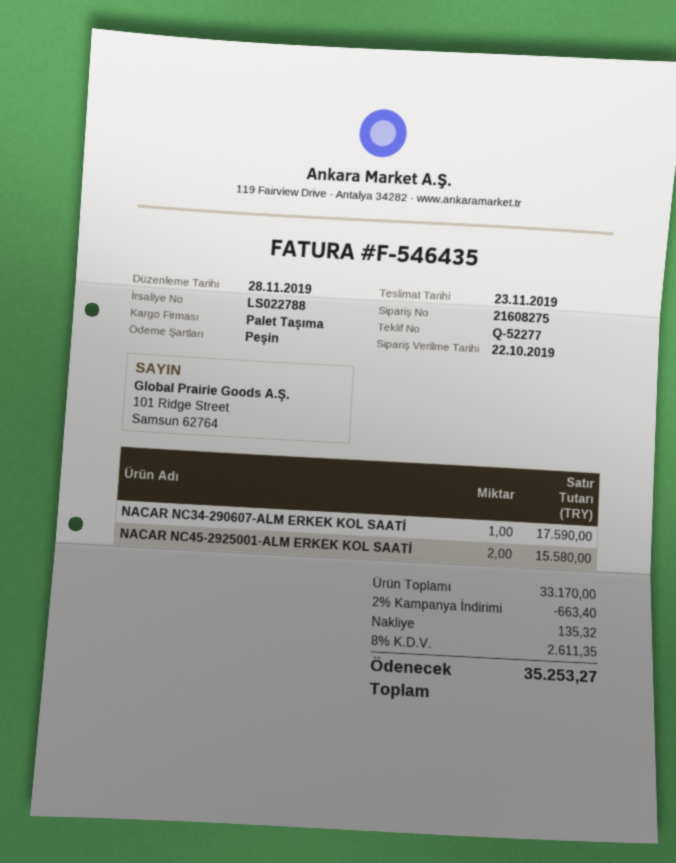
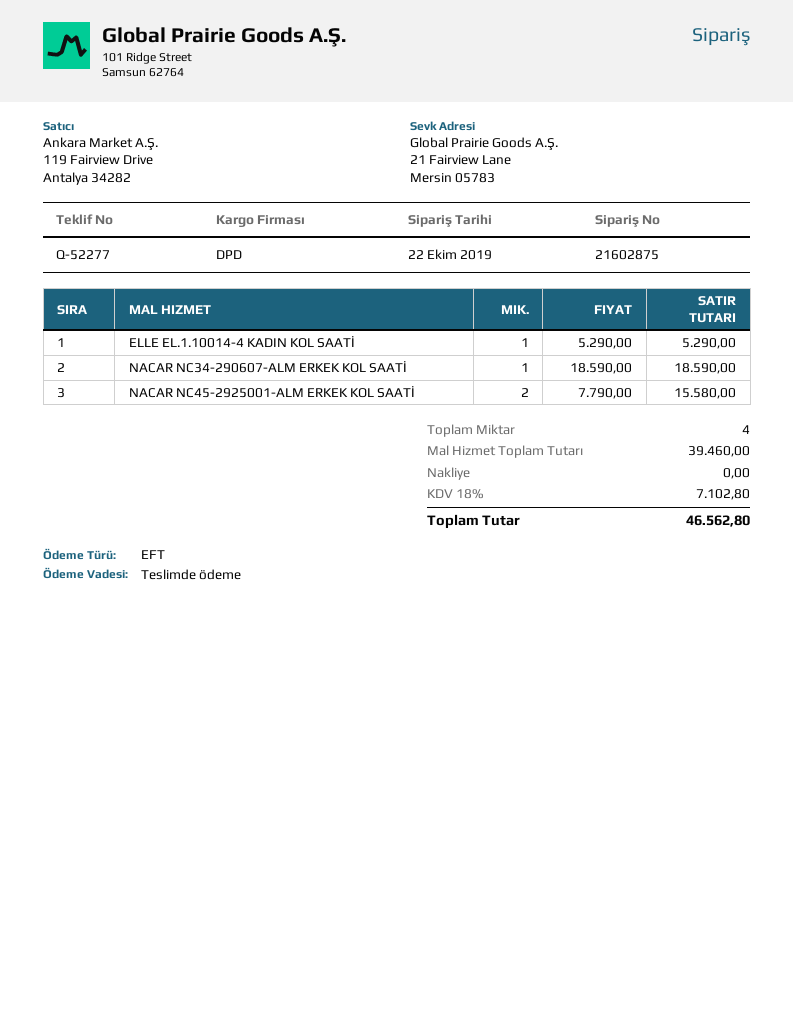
order number: 21608275 -> 21602875
shipping method: pallet freight -> DPD
NACAR NC34-290607-ALM ERKEK KOL SAATİ: 1 for 17590.00 -> 1 for 18590.00
ELLE EL.1.10014-4 KADIN KOL SAATİ: none -> 1 for 5290.00
subtotal: 33170.00 -> 39460.00
discount: 2% = 663.40 -> none
shipping: 135.32 -> 0.00
tax: 8% = 2611.35 -> 18% = 7102.80
total: 35253.27 -> 46562.80

